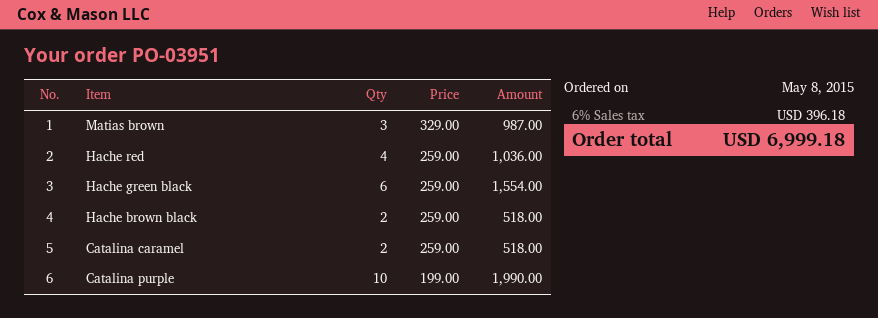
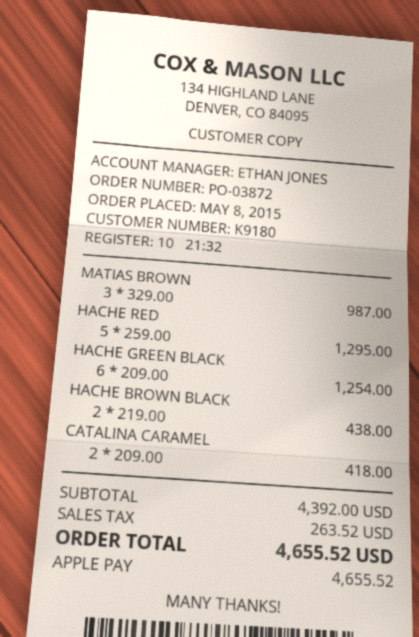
order number: PO-03951 -> PO-03872
Hache red: 4 x 259.00 = 1036.00 -> 5 x 259.00 = 1295.00
Hache green black: 6 x 259.00 = 1554.00 -> 6 x 209.00 = 1254.00
Hache brown black: 2 x 259.00 = 518.00 -> 2 x 219.00 = 438.00
Catalina caramel: 2 x 259.00 = 518.00 -> 2 x 209.00 = 418.00
Catalina purple: 10 x 199.00 = 1990.00 -> none
tax: 396.18 -> 263.52
total: 6999.18 -> 4655.52

